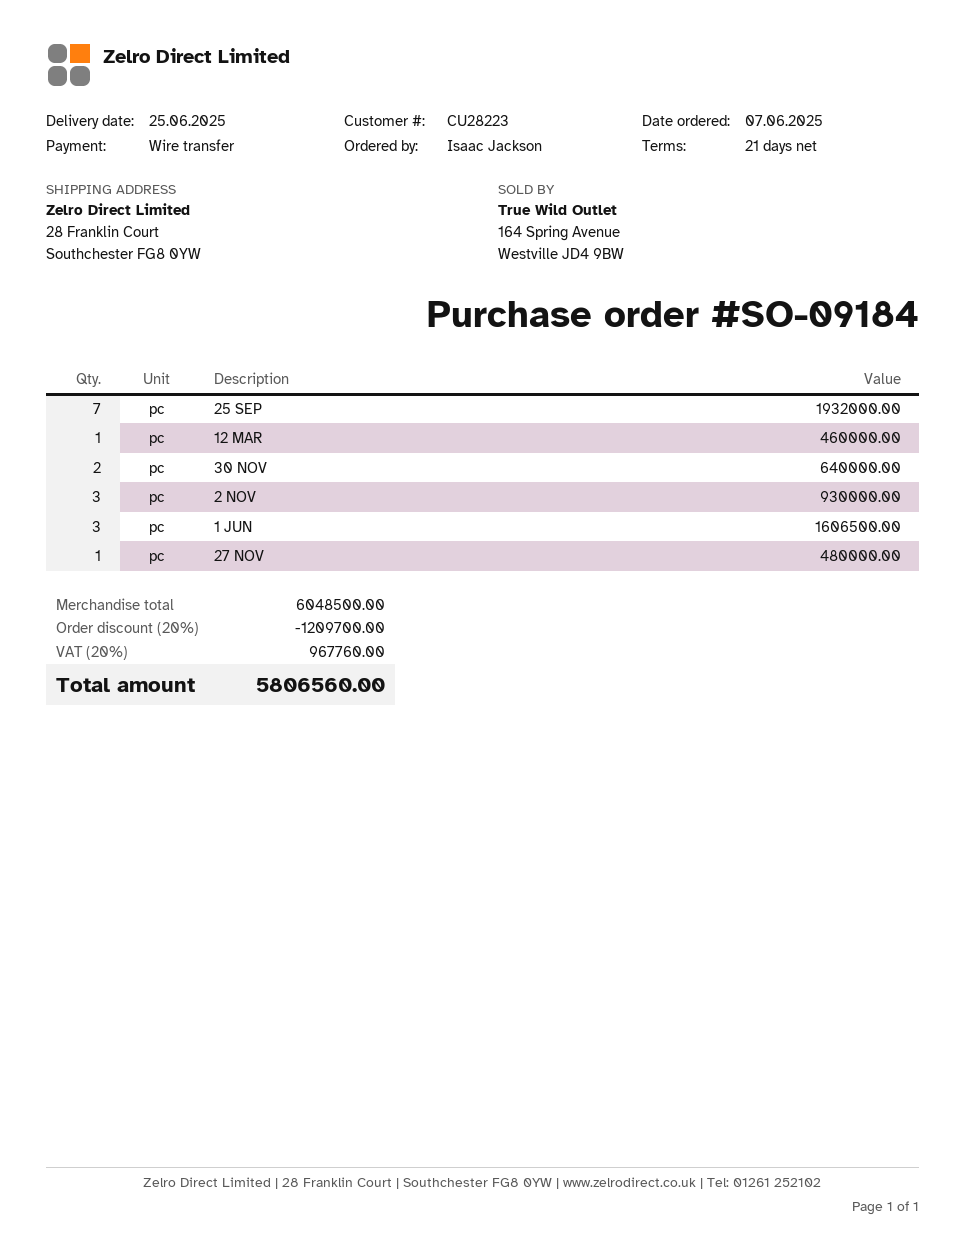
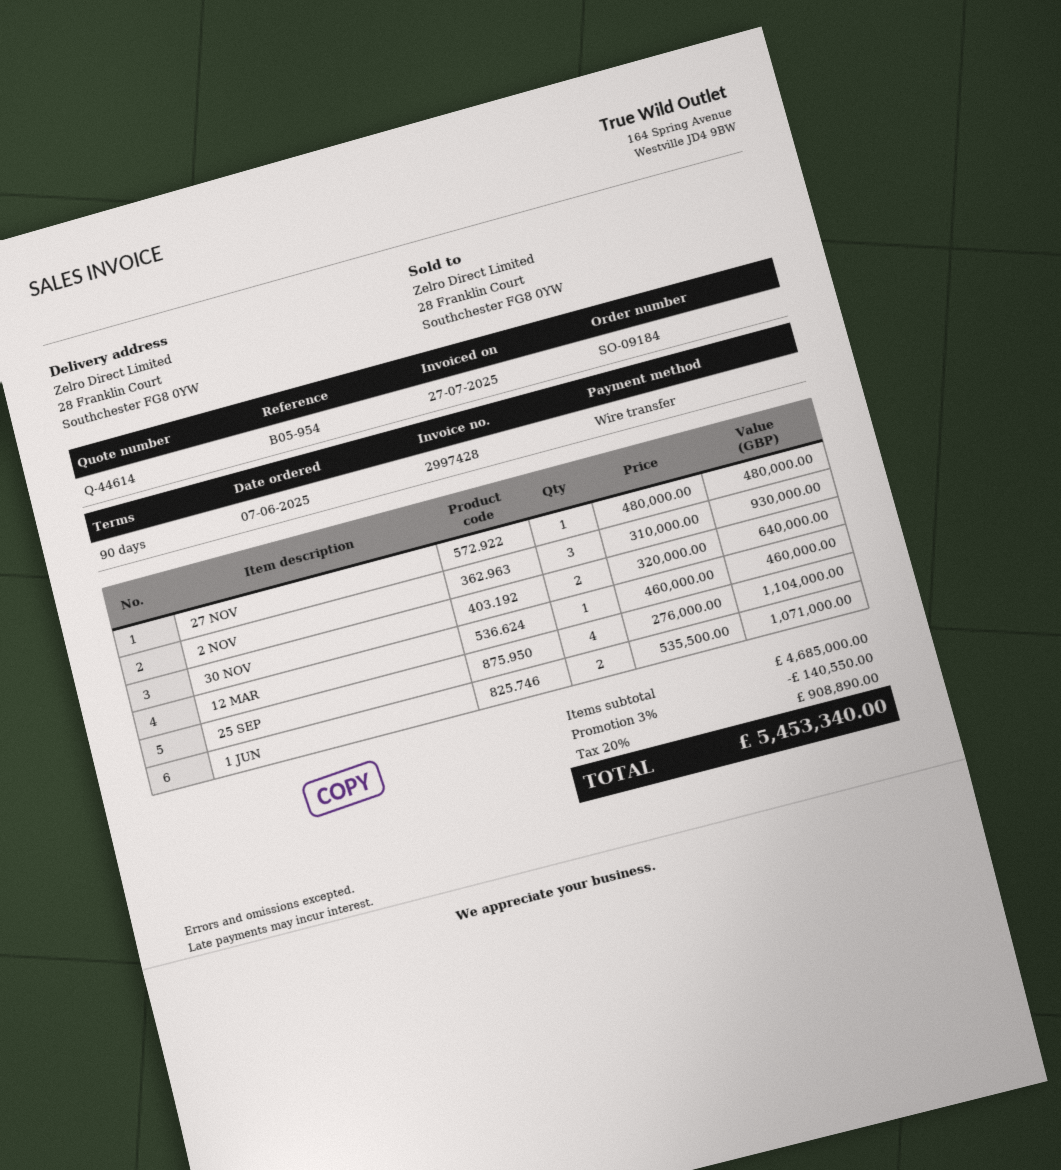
payment terms: 21 days -> 90 days
25 SEP: 7 for 1932000.00 -> 4 for 1104000.00
1 JUN: 3 for 1606500.00 -> 2 for 1071000.00
subtotal: 6048500.00 -> 4685000.00
discount: 20% = 1209700.00 -> 3% = 140550.00
tax: 20% = 967760.00 -> 20% = 908890.00
total: 5806560.00 -> 5453340.00

